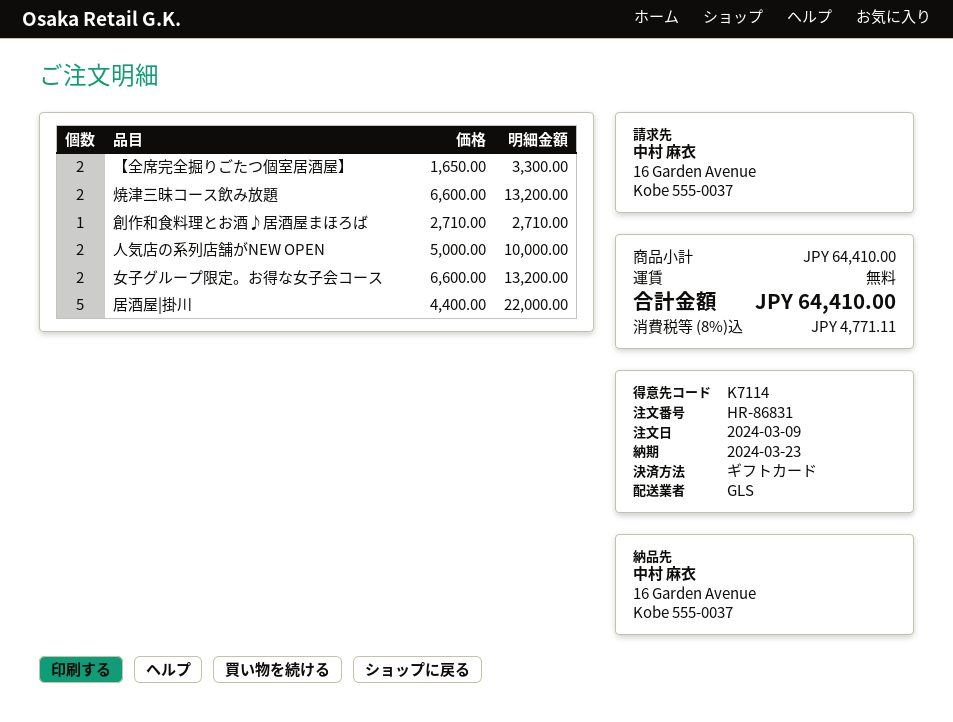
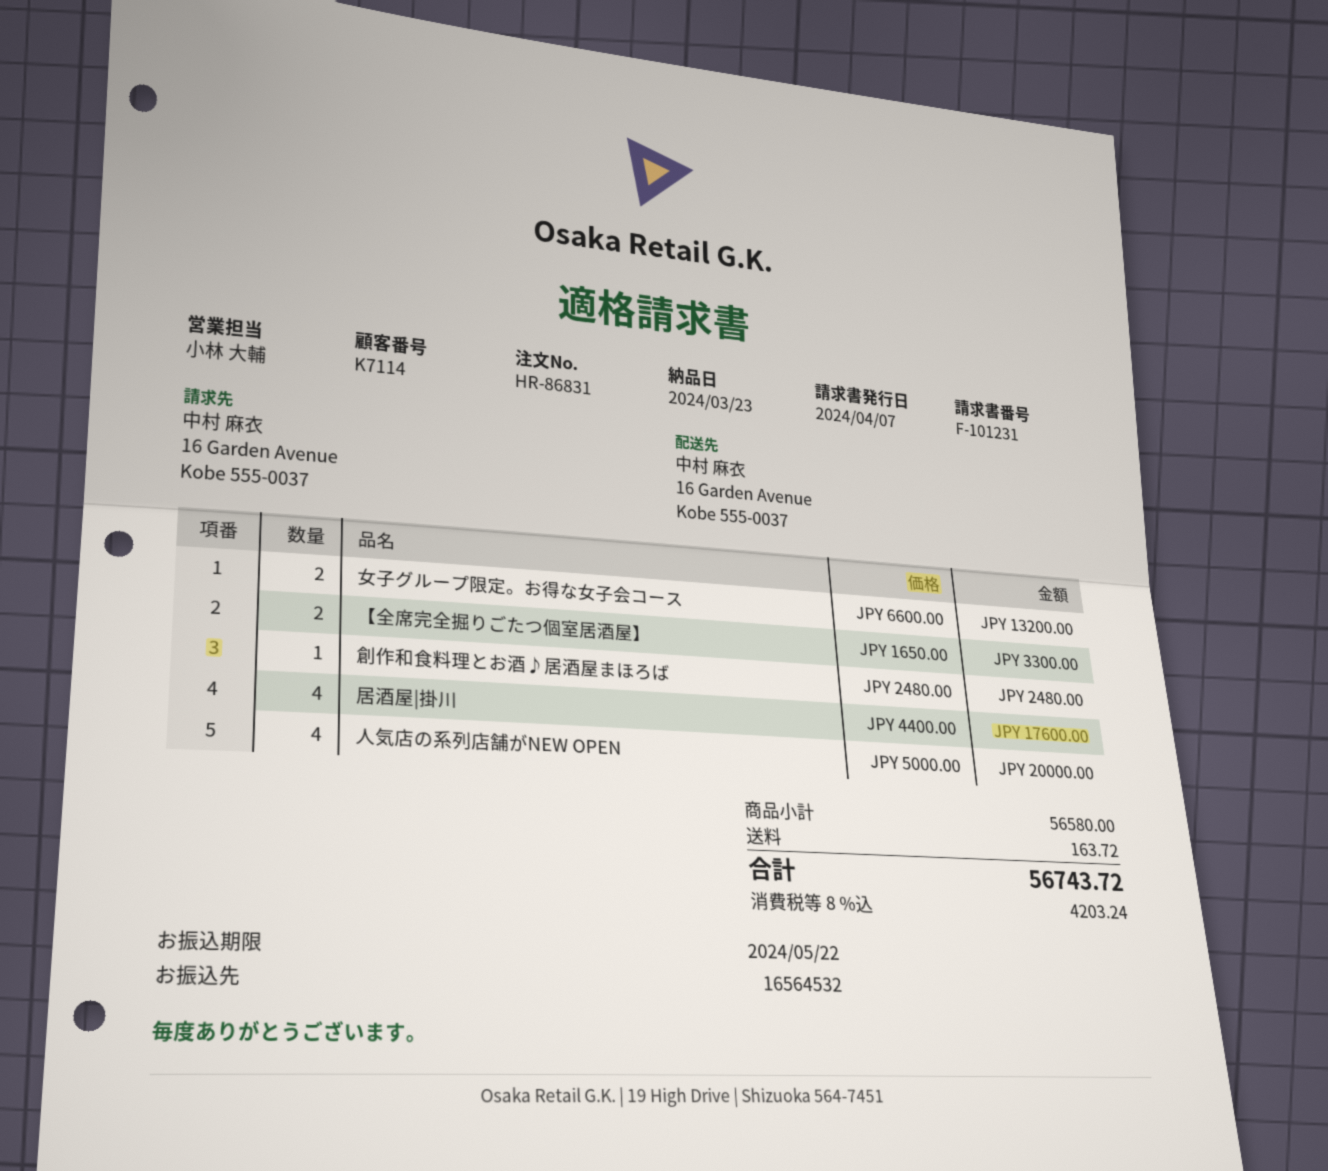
焼津三昧コース飲み放題: 2 x 6600.00 = 13200.00 -> none
創作和食料理とお酒♪居酒屋まほろば: 1 x 2710.00 = 2710.00 -> 1 x 2480.00 = 2480.00
人気店の系列店舗がNEW OPEN: 2 x 5000.00 = 10000.00 -> 4 x 5000.00 = 20000.00
居酒屋|掛川: 5 x 4400.00 = 22000.00 -> 4 x 4400.00 = 17600.00
subtotal: 64410.00 -> 56580.00
shipping: 0.00 -> 163.72
tax: 8% = 4771.11 -> 8% = 4203.24
total: 64410.00 -> 56743.72

